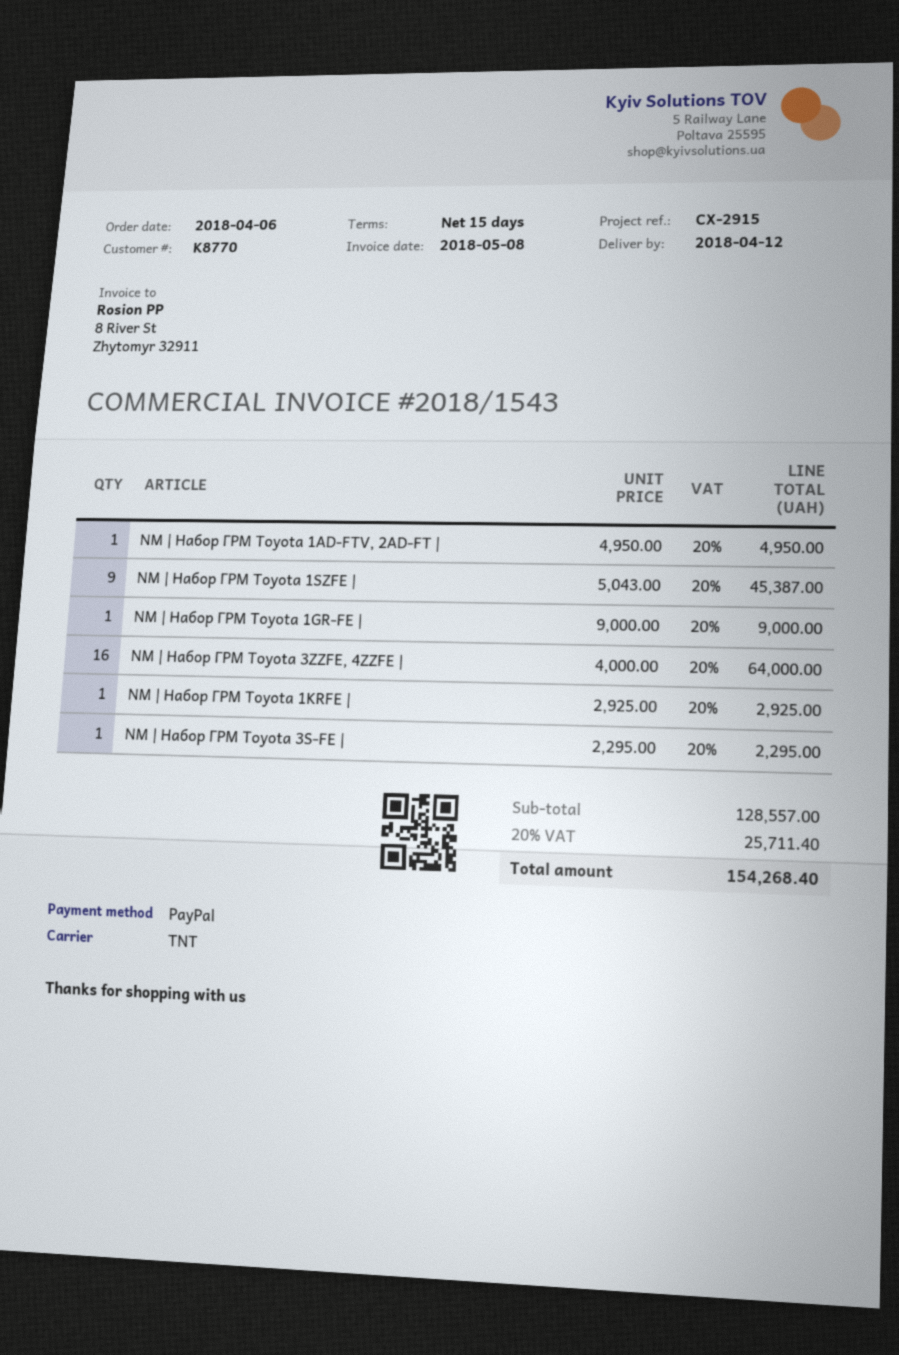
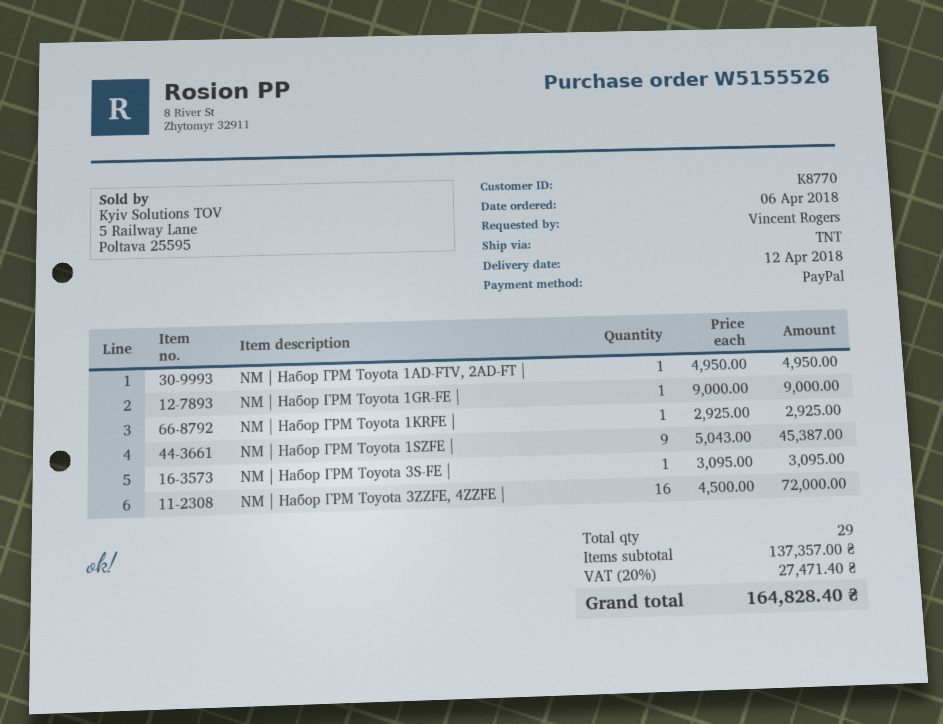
NM | Набор ГРМ Toyota 3ZZFE, 4ZZFE |: 16 x 4000.00 = 64000.00 -> 16 x 4500.00 = 72000.00
NM | Набор ГРМ Toyota 3S-FE |: 1 x 2295.00 = 2295.00 -> 1 x 3095.00 = 3095.00
subtotal: 128557.00 -> 137357.00
tax: 20% = 25711.40 -> 20% = 27471.40
total: 154268.40 -> 164828.40

